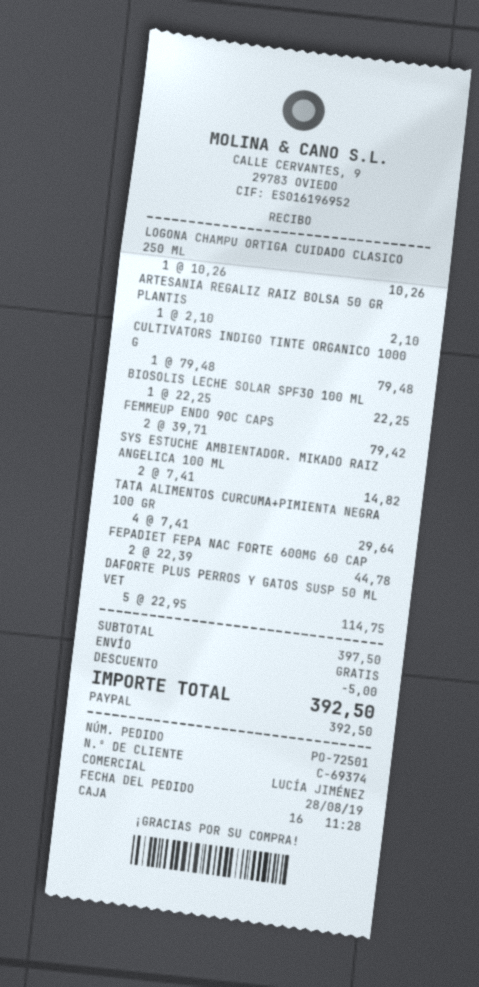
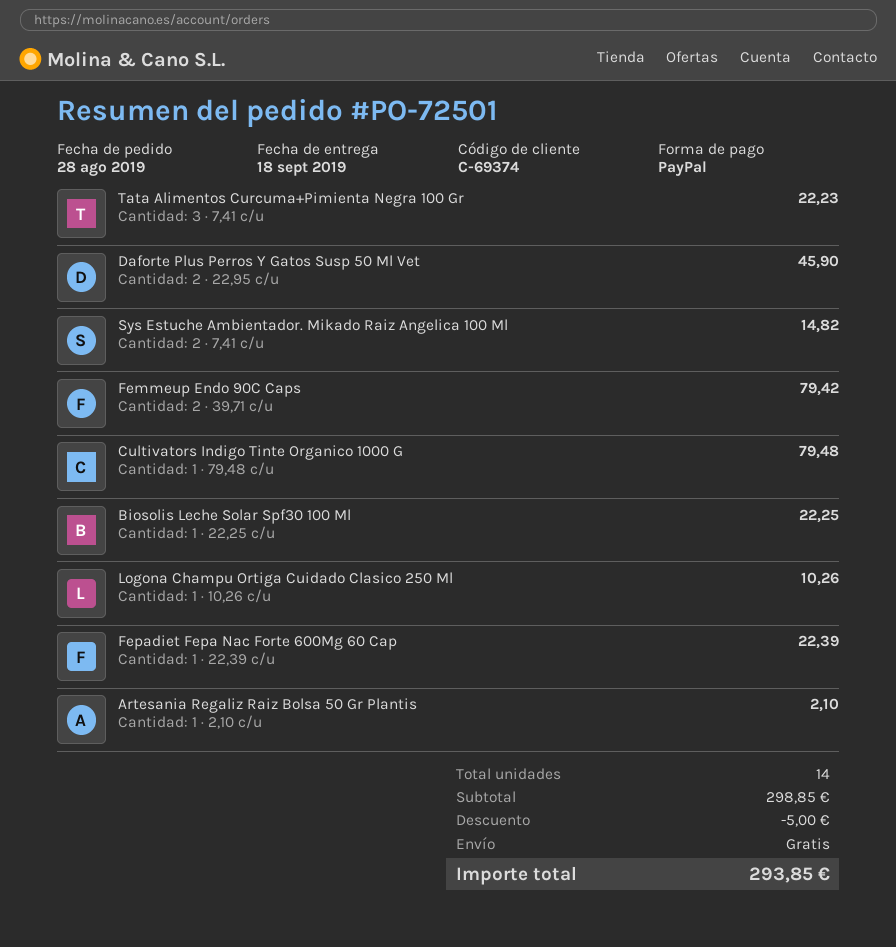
TATA ALIMENTOS CURCUMA+PIMIENTA NEGRA 100 GR: 4 x 7.41 = 29.64 -> 3 x 7.41 = 22.23
FEPADIET FEPA NAC FORTE 600MG 60 CAP: 2 x 22.39 = 44.78 -> 1 x 22.39 = 22.39
DAFORTE PLUS PERROS Y GATOS SUSP 50 ML VET: 5 x 22.95 = 114.75 -> 2 x 22.95 = 45.90
subtotal: 397.50 -> 298.85
total: 392.50 -> 293.85

